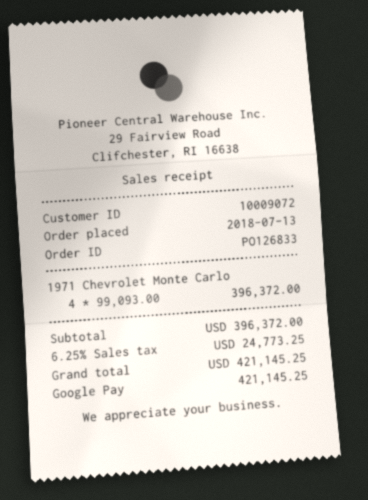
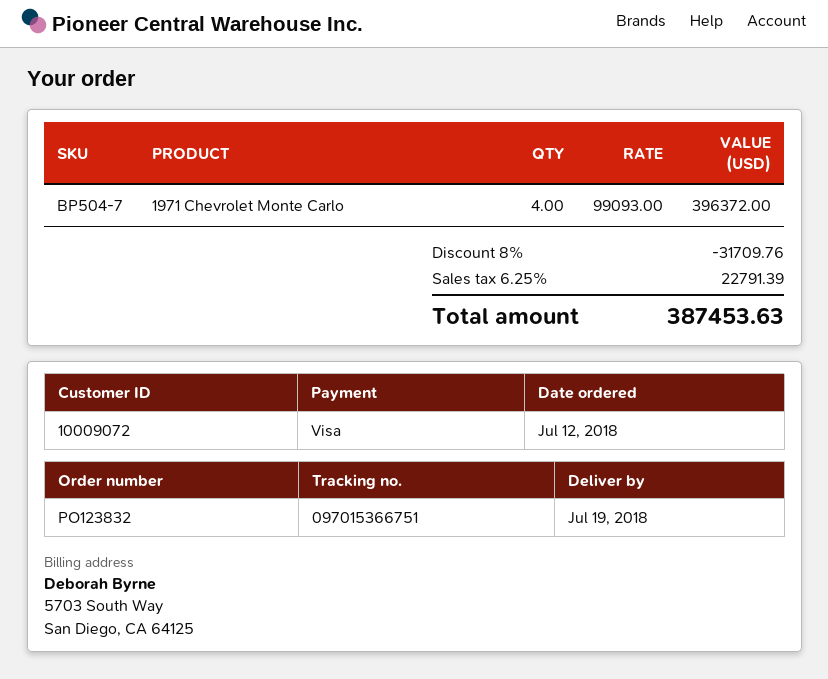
order number: PO126833 -> PO123832
order date: 2018-07-13 -> 2018-07-12
payment method: Google Pay -> Visa
discount: none -> 8% = 31709.76
tax: 6.25% = 24773.25 -> 6.25% = 22791.39
total: 421145.25 -> 387453.63

